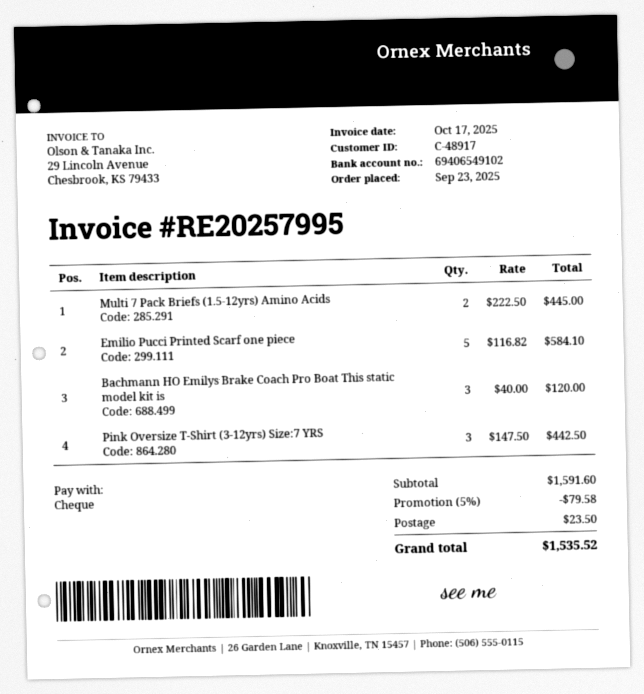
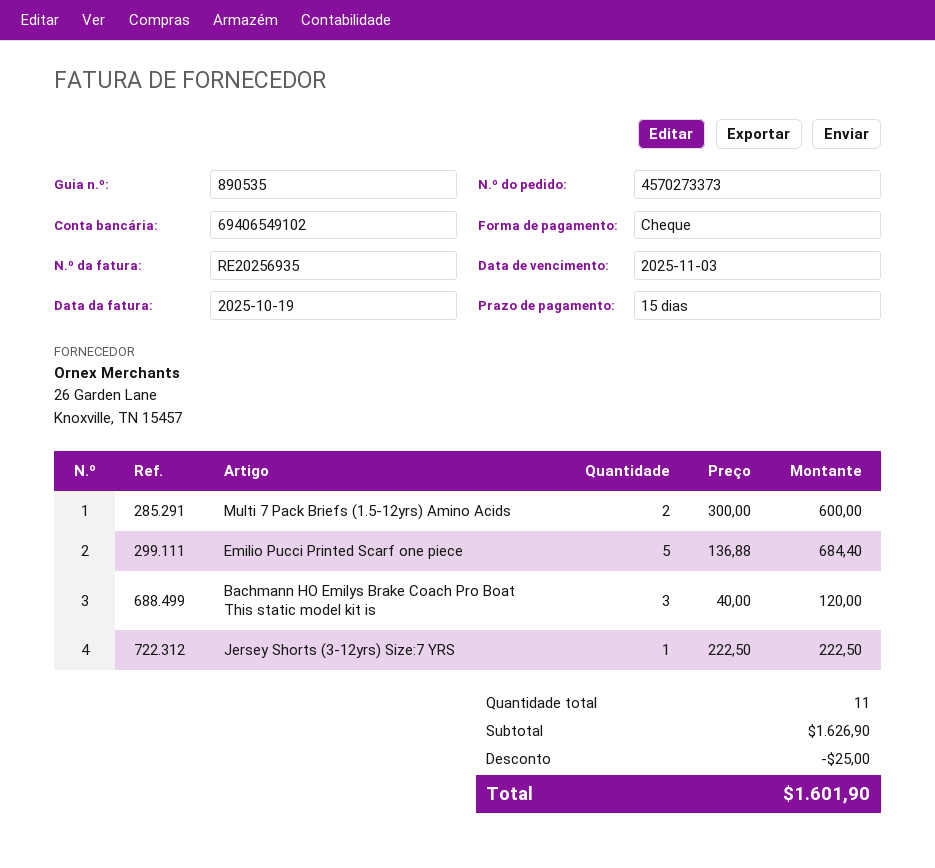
invoice number: RE20257995 -> RE20256935
invoice date: 2025-10-17 -> 2025-10-19
Multi 7 Pack Briefs (1.5-12yrs) Amino Acids: 2 x 222.50 = 445.00 -> 2 x 300.00 = 600.00
Emilio Pucci Printed Scarf one piece: 5 x 116.82 = 584.10 -> 5 x 136.88 = 684.40
Pink Oversize T-Shirt (3-12yrs) Size:7 YRS: 3 x 147.50 = 442.50 -> none
Jersey Shorts (3-12yrs) Size:7 YRS: none -> 1 x 222.50 = 222.50
subtotal: 1591.60 -> 1626.90
discount: 79.58 -> 25.00
shipping: 23.50 -> none
total: 1535.52 -> 1601.90

